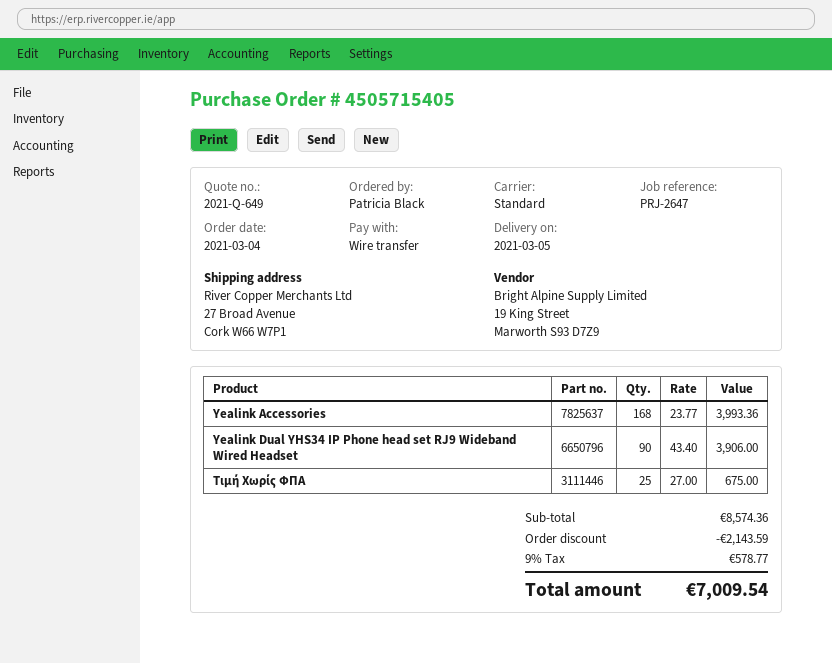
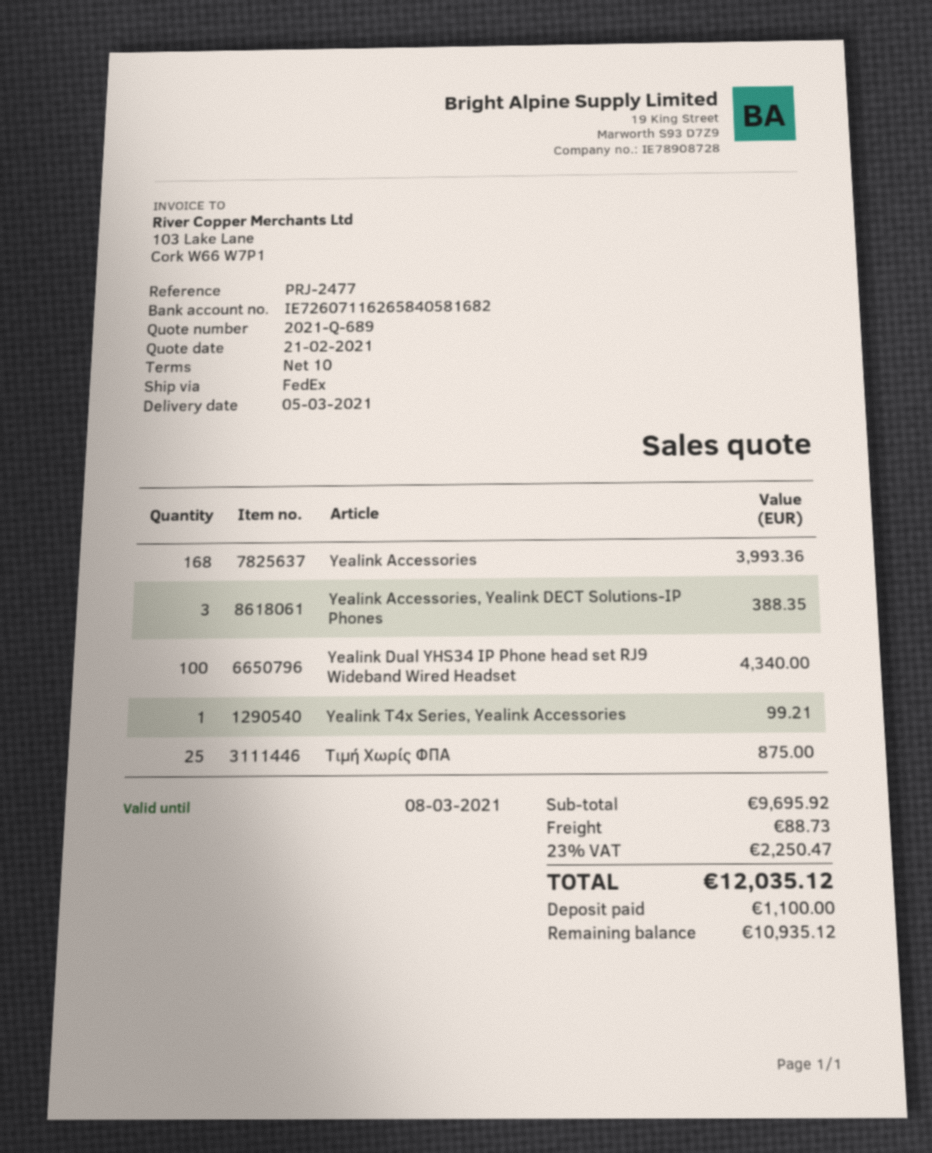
quote number: 2021-Q-649 -> 2021-Q-689
reference: PRJ-2647 -> PRJ-2477
shipping method: standard -> FedEx
Yealink Dual YHS34 IP Phone head set RJ9 Wideband Wired Headset: 90 for 3906.00 -> 100 for 4340.00
Τιμή Χωρίς ΦΠΑ: 25 for 675.00 -> 25 for 875.00
Yealink Accessories, Yealink DECT Solutions-IP Phones: none -> 3 for 388.35
Yealink T4x Series, Yealink Accessories: none -> 1 for 99.21
subtotal: 8574.36 -> 9695.92
discount: 2143.59 -> none
shipping: none -> 88.73
tax: 9% = 578.77 -> 23% = 2250.47
total: 7009.54 -> 12035.12

